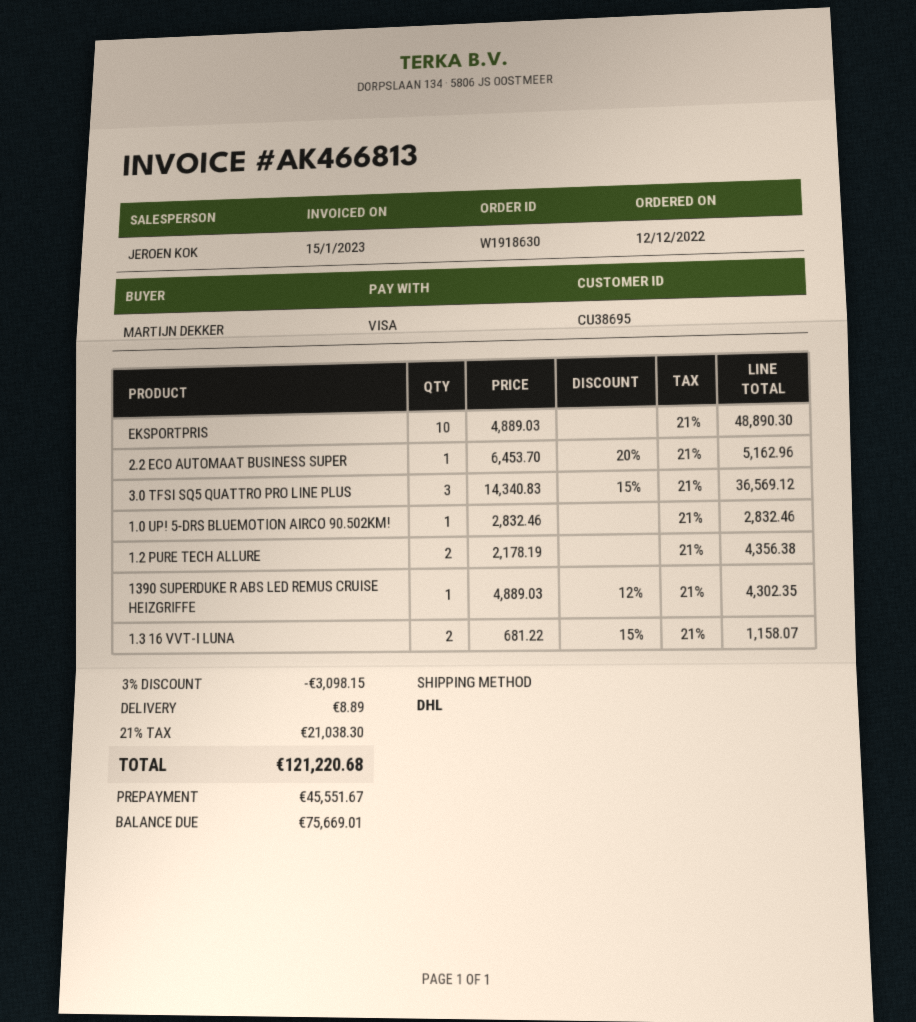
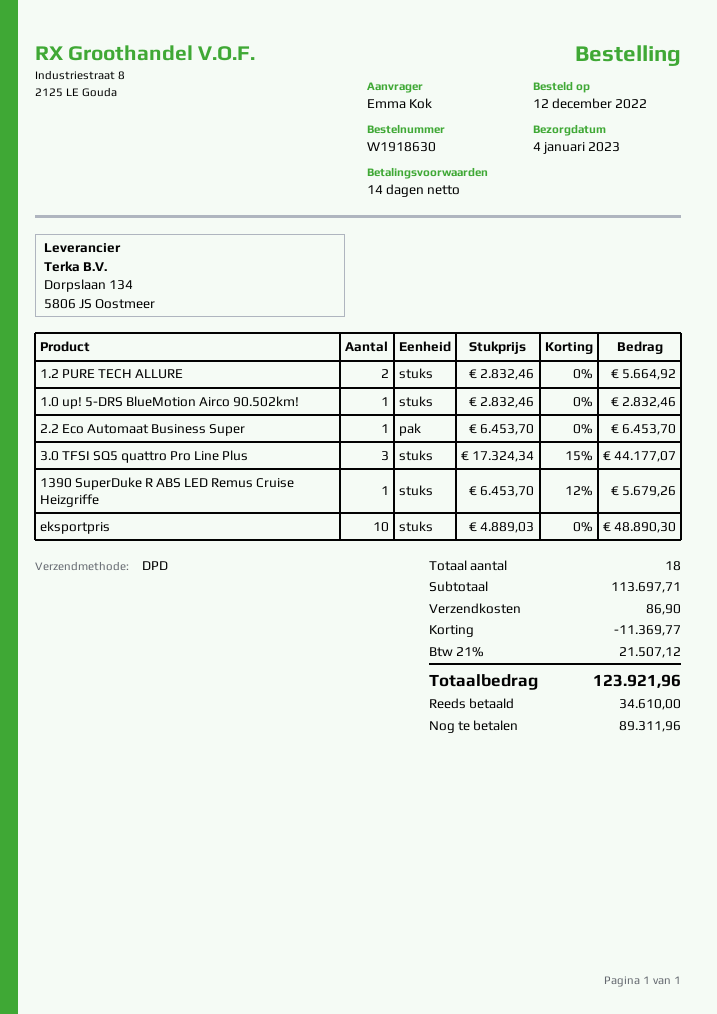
ordered by: MARTIJN DEKKER -> Emma Kok
shipping method: DHL -> DPD
2.2 ECO AUTOMAAT BUSINESS SUPER: 1 x 6453.70 - 20% = 5162.96 -> 1 x 6453.70 = 6453.70
3.0 TFSI SQ5 QUATTRO PRO LINE PLUS: 3 x 14340.83 - 15% = 36569.12 -> 3 x 17324.34 - 15% = 44177.07
1.2 PURE TECH ALLURE: 2 x 2178.19 = 4356.38 -> 2 x 2832.46 = 5664.92
1390 SUPERDUKE R ABS LED REMUS CRUISE HEIZGRIFFE: 1 x 4889.03 - 12% = 4302.35 -> 1 x 6453.70 - 12% = 5679.26
1.3 16 VVT-I LUNA: 2 x 681.22 - 15% = 1158.07 -> none
discount: 3098.15 -> 11369.77
shipping: 8.89 -> 86.90
tax: 21% = 21038.30 -> 21% = 21507.12
total: 121220.68 -> 123921.96
deposit: 45551.67 -> 34610.00
balance: 75669.01 -> 89311.96

